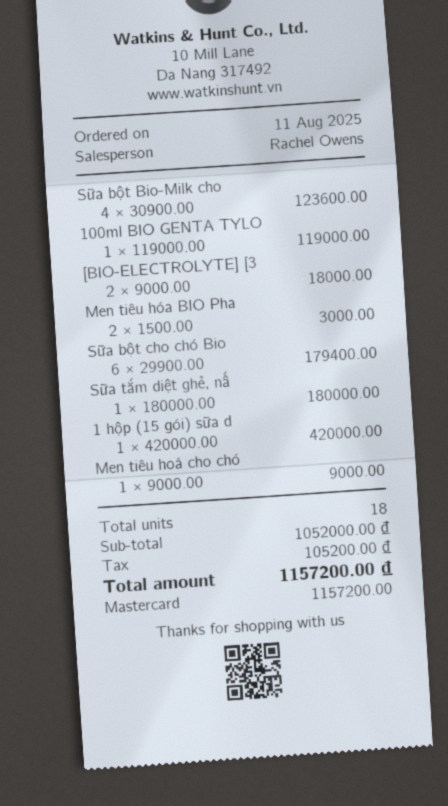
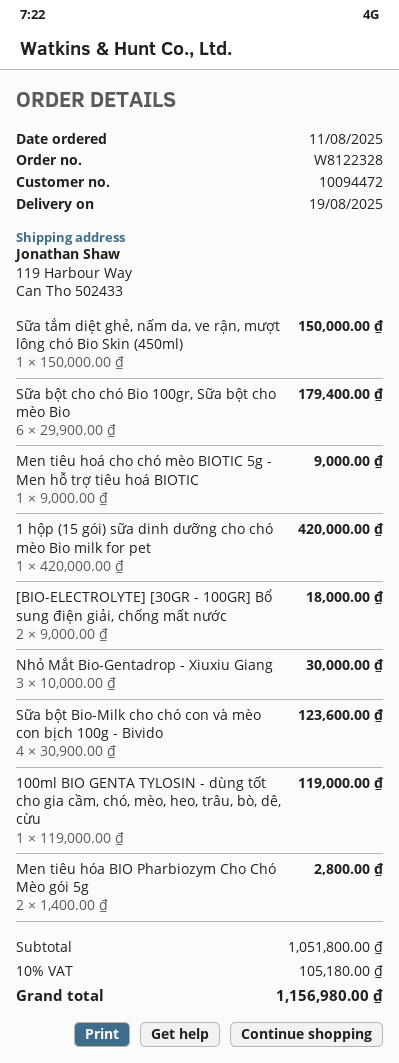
Men tiêu hóa BIO Pha: 2 x 1500.00 = 3000.00 -> 2 x 1400.00 = 2800.00
Sữa tắm diệt ghẻ, nấ: 1 x 180000.00 = 180000.00 -> 1 x 150000.00 = 150000.00
Nhỏ Mắt Bio-Gentadrop - Xiuxiu Giang: none -> 3 x 10000.00 = 30000.00
subtotal: 1052000.00 -> 1051800.00
tax: 105200.00 -> 105180.00
total: 1157200.00 -> 1156980.00

